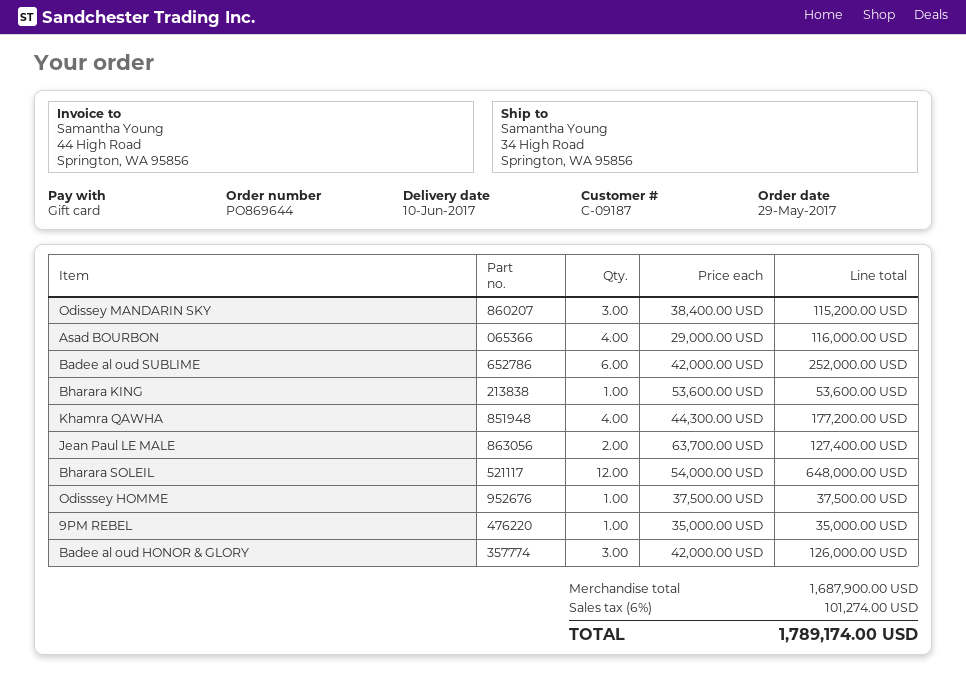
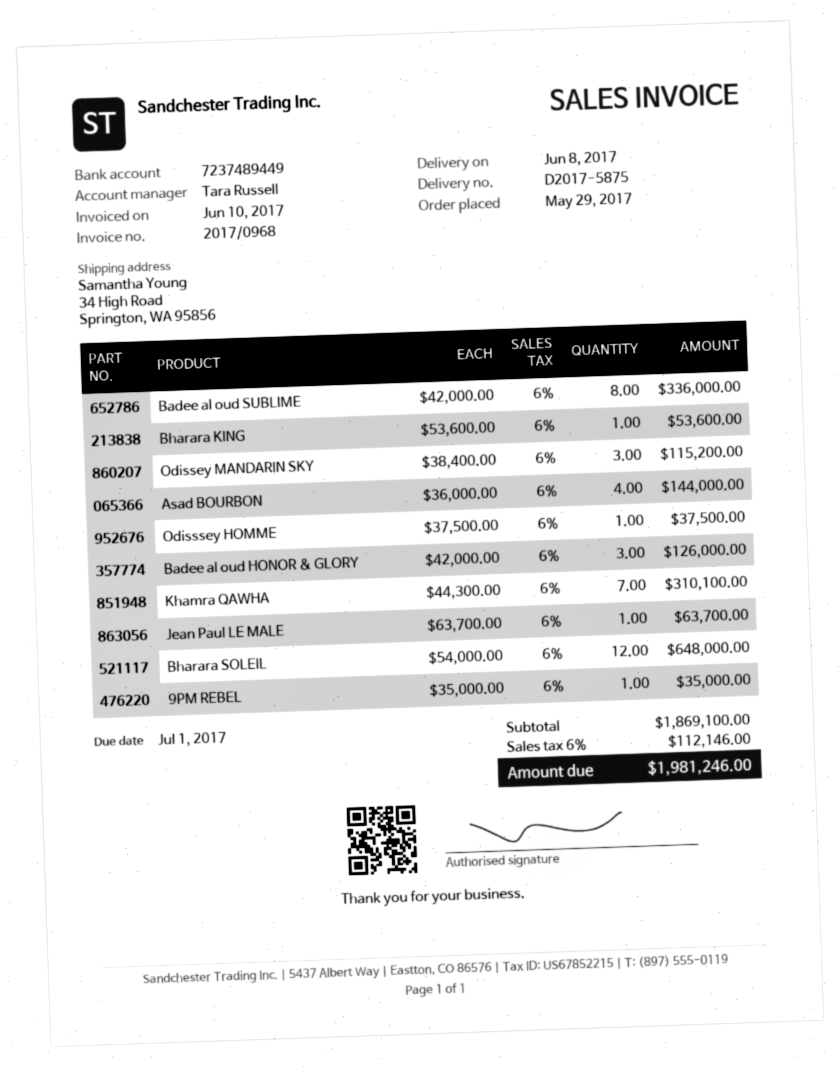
delivery date: 2017-06-10 -> 2017-06-08
Asad BOURBON: 4 x 29000.00 = 116000.00 -> 4 x 36000.00 = 144000.00
Badee al oud SUBLIME: 6 x 42000.00 = 252000.00 -> 8 x 42000.00 = 336000.00
Khamra QAWHA: 4 x 44300.00 = 177200.00 -> 7 x 44300.00 = 310100.00
Jean Paul LE MALE: 2 x 63700.00 = 127400.00 -> 1 x 63700.00 = 63700.00
subtotal: 1687900.00 -> 1869100.00
tax: 6% = 101274.00 -> 6% = 112146.00
total: 1789174.00 -> 1981246.00

